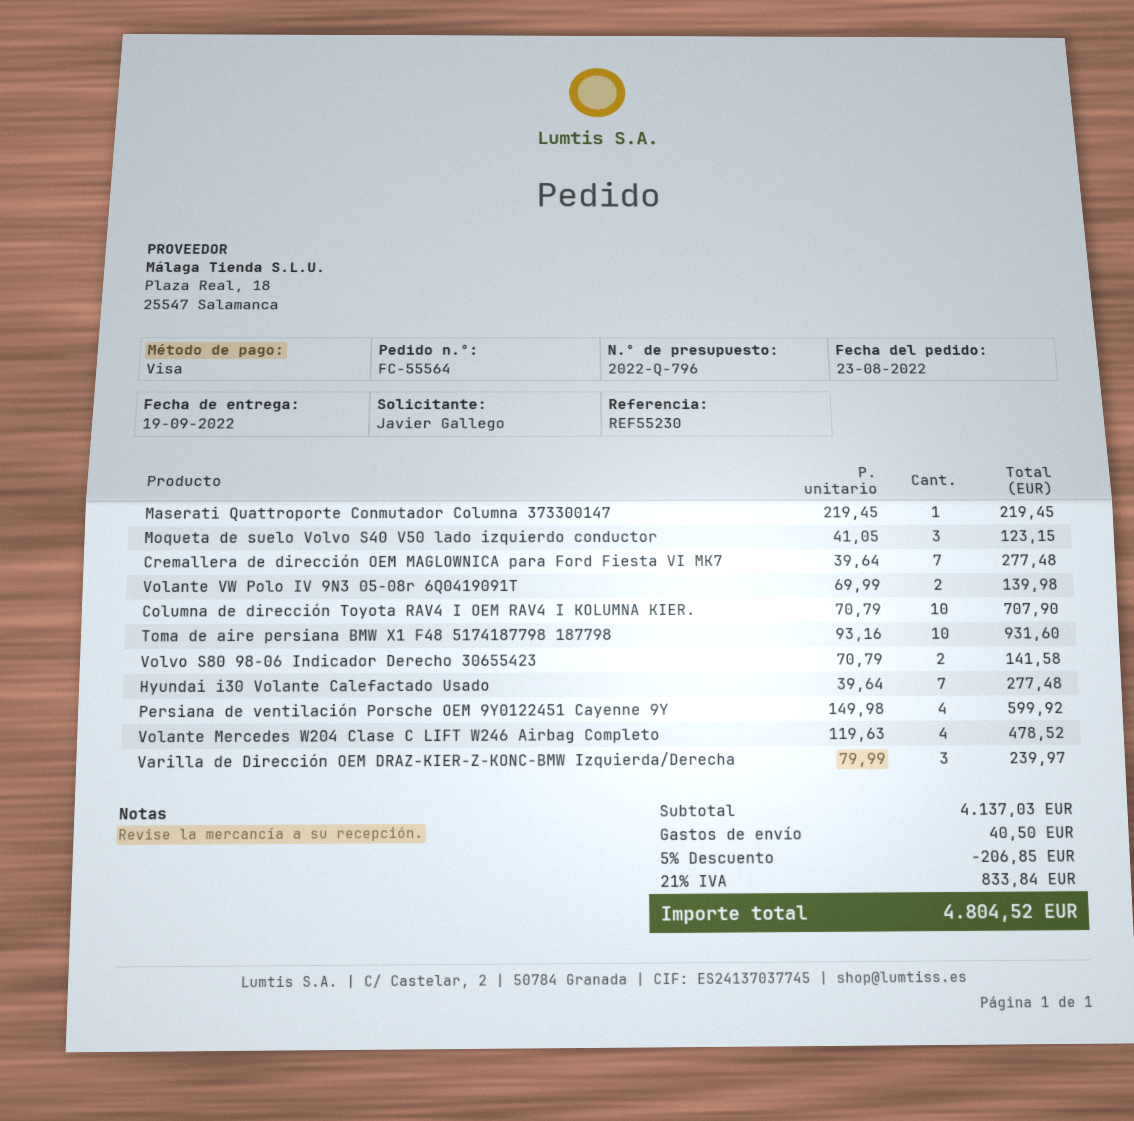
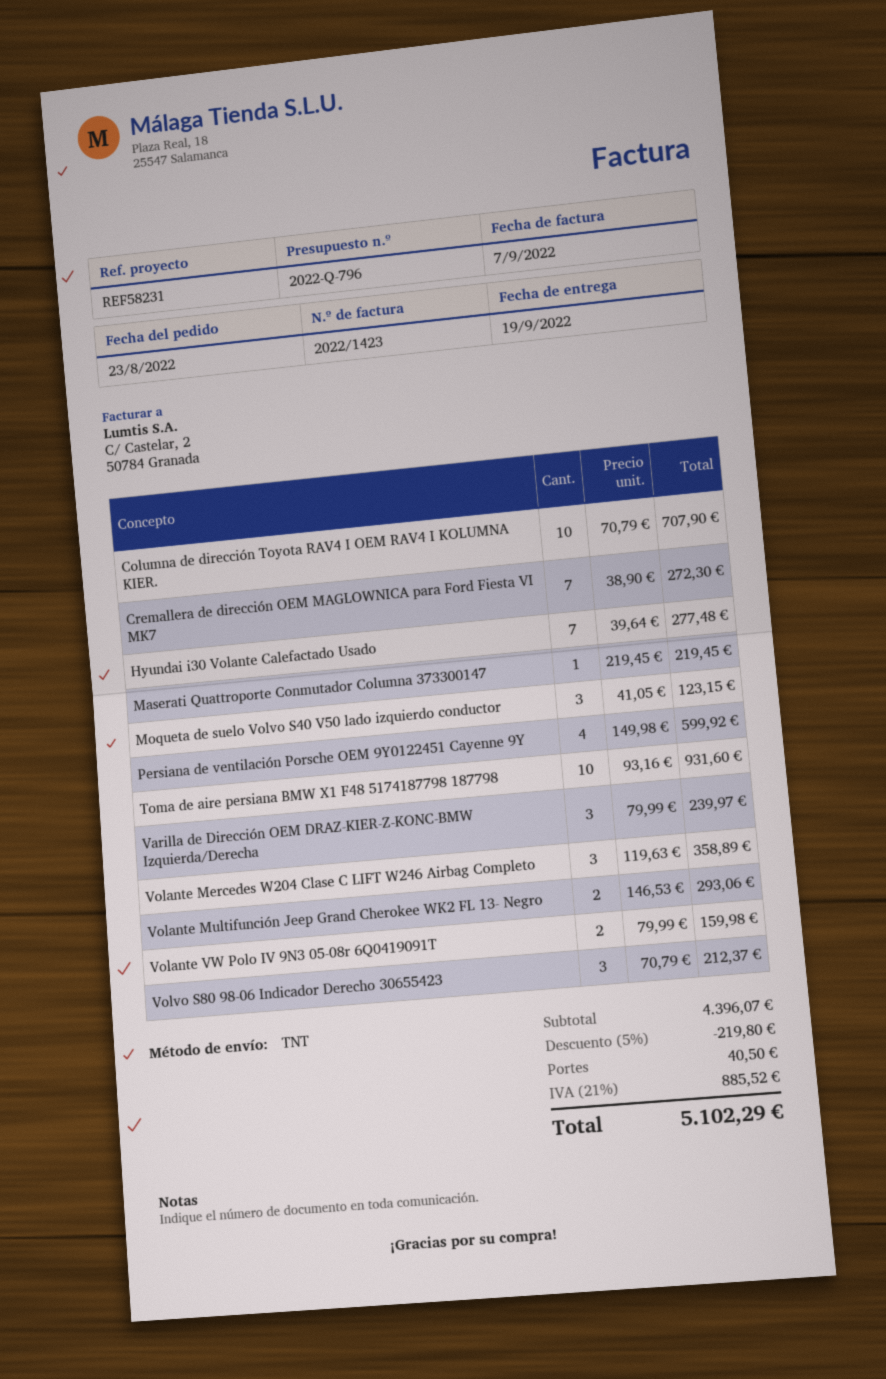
reference: REF55230 -> REF58231
Cremallera de dirección OEM MAGLOWNICA para Ford Fiesta VI MK7: 7 x 39.64 = 277.48 -> 7 x 38.90 = 272.30
Volante VW Polo IV 9N3 05-08r 6Q0419091T: 2 x 69.99 = 139.98 -> 2 x 79.99 = 159.98
Volvo S80 98-06 Indicador Derecho 30655423: 2 x 70.79 = 141.58 -> 3 x 70.79 = 212.37
Volante Mercedes W204 Clase C LIFT W246 Airbag Completo: 4 x 119.63 = 478.52 -> 3 x 119.63 = 358.89
Volante Multifunción Jeep Grand Cherokee WK2 FL 13- Negro: none -> 2 x 146.53 = 293.06
subtotal: 4137.03 -> 4396.07
discount: 5% = 206.85 -> 5% = 219.80
tax: 21% = 833.84 -> 21% = 885.52
total: 4804.52 -> 5102.29

